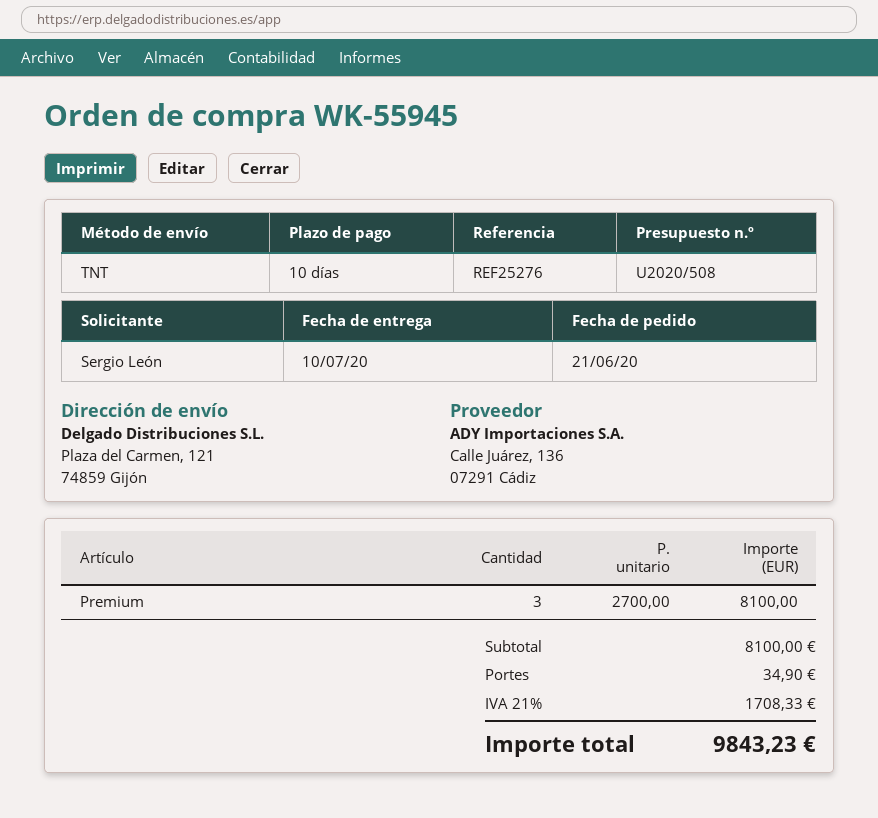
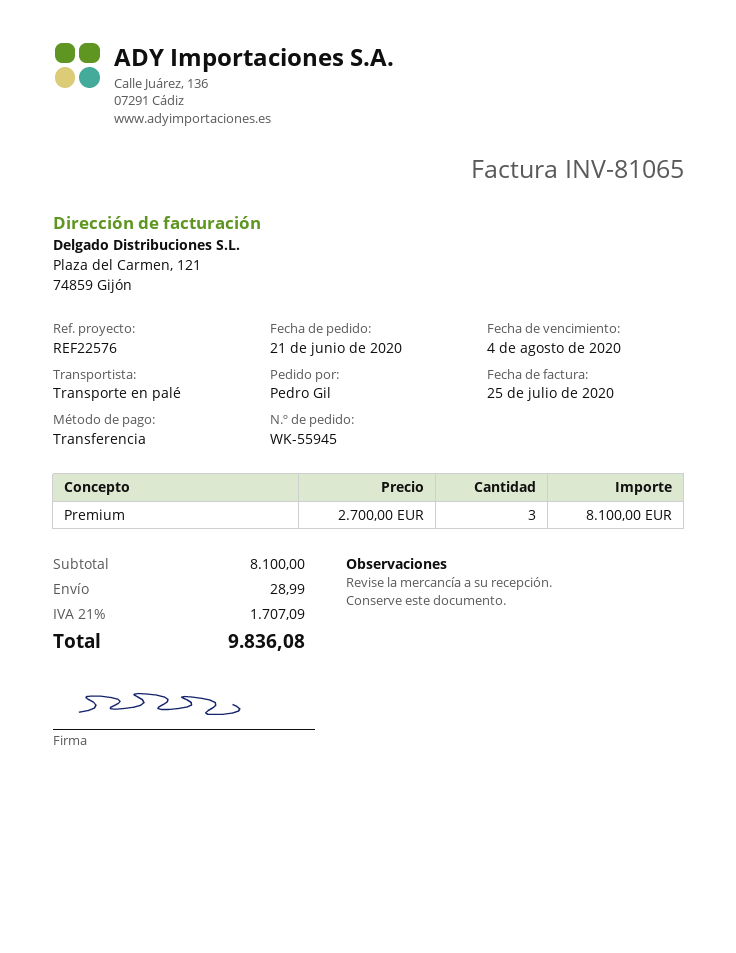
reference: REF25276 -> REF22576
ordered by: Sergio León -> Pedro Gil
shipping method: TNT -> pallet freight
shipping: 34.90 -> 28.99
tax: 21% = 1708.33 -> 21% = 1707.09
total: 9843.23 -> 9836.08

